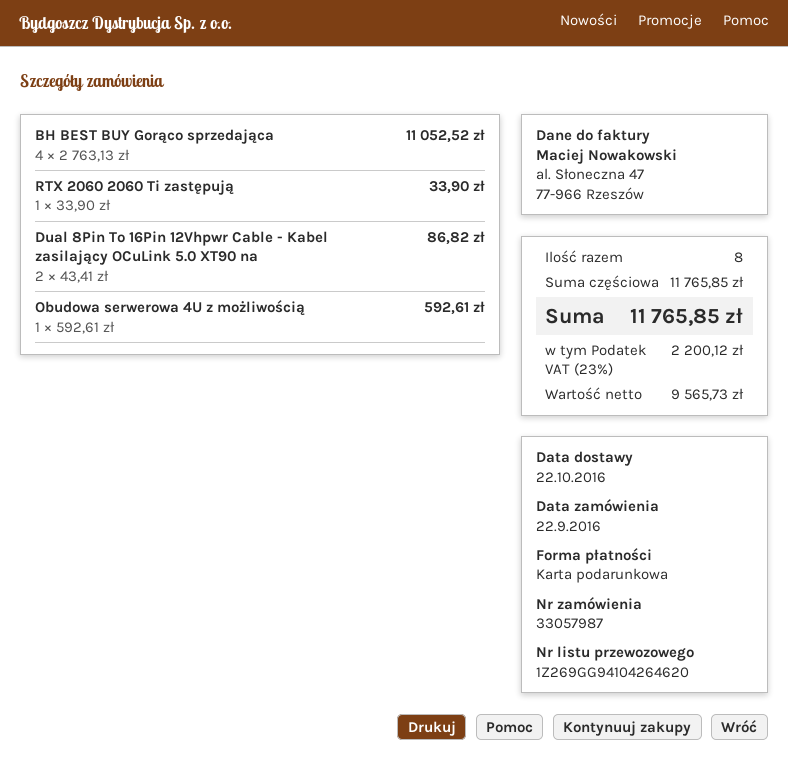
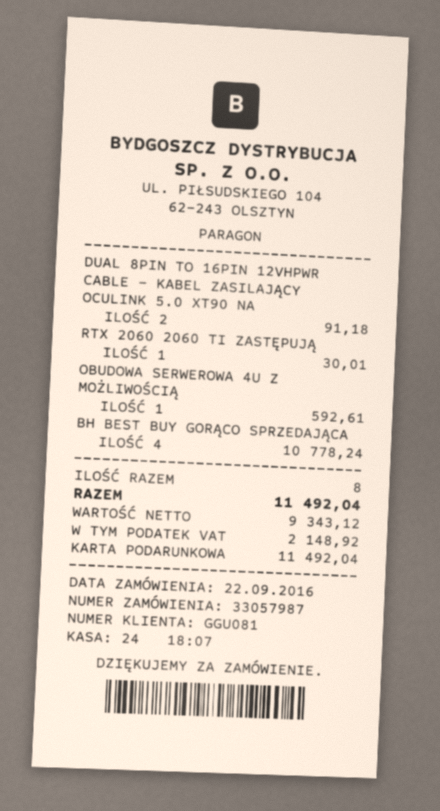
BH BEST BUY Gorąco sprzedająca: 4 for 11052.52 -> 4 for 10778.24
RTX 2060 2060 Ti zastępują: 1 for 33.90 -> 1 for 30.01
Dual 8Pin To 16Pin 12Vhpwr Cable - Kabel zasilający OCuLink 5.0 XT90 na: 2 for 86.82 -> 2 for 91.18
net: 9565.73 -> 9343.12
tax: 2200.12 -> 2148.92
total: 11765.85 -> 11492.04

